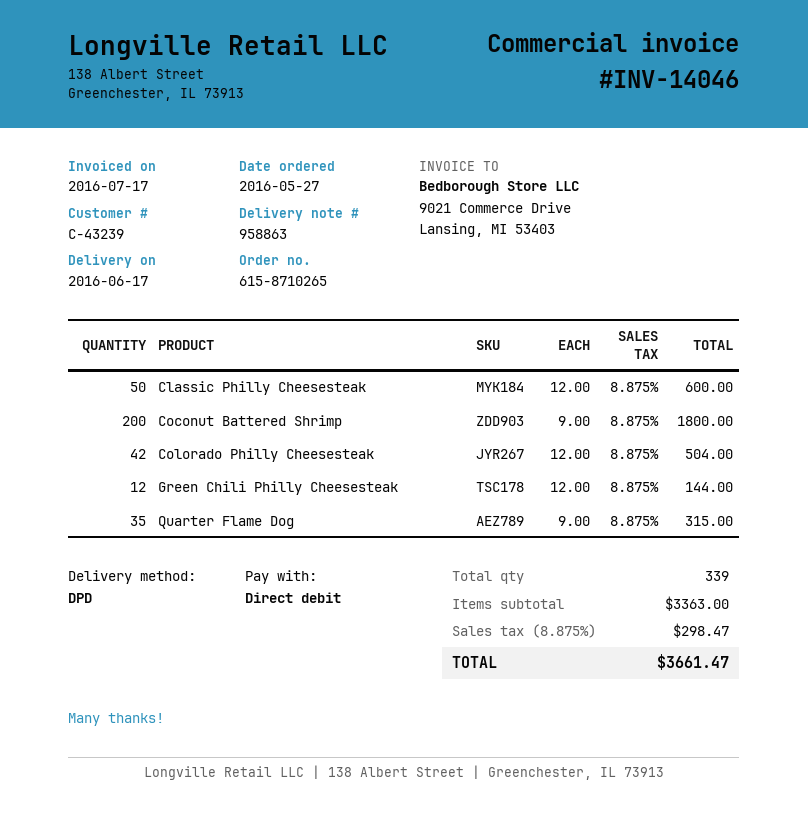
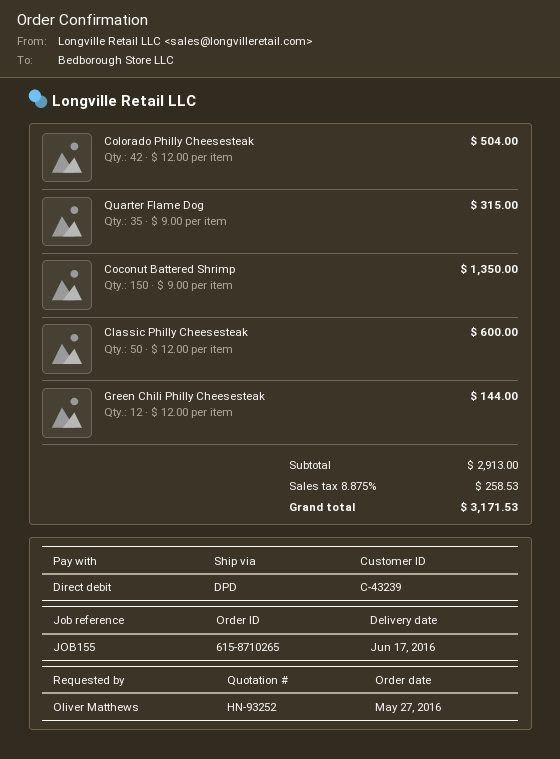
Coconut Battered Shrimp: 200 x 9.00 = 1800.00 -> 150 x 9.00 = 1350.00
subtotal: 3363.00 -> 2913.00
tax: 8.875% = 298.47 -> 8.875% = 258.53
total: 3661.47 -> 3171.53

